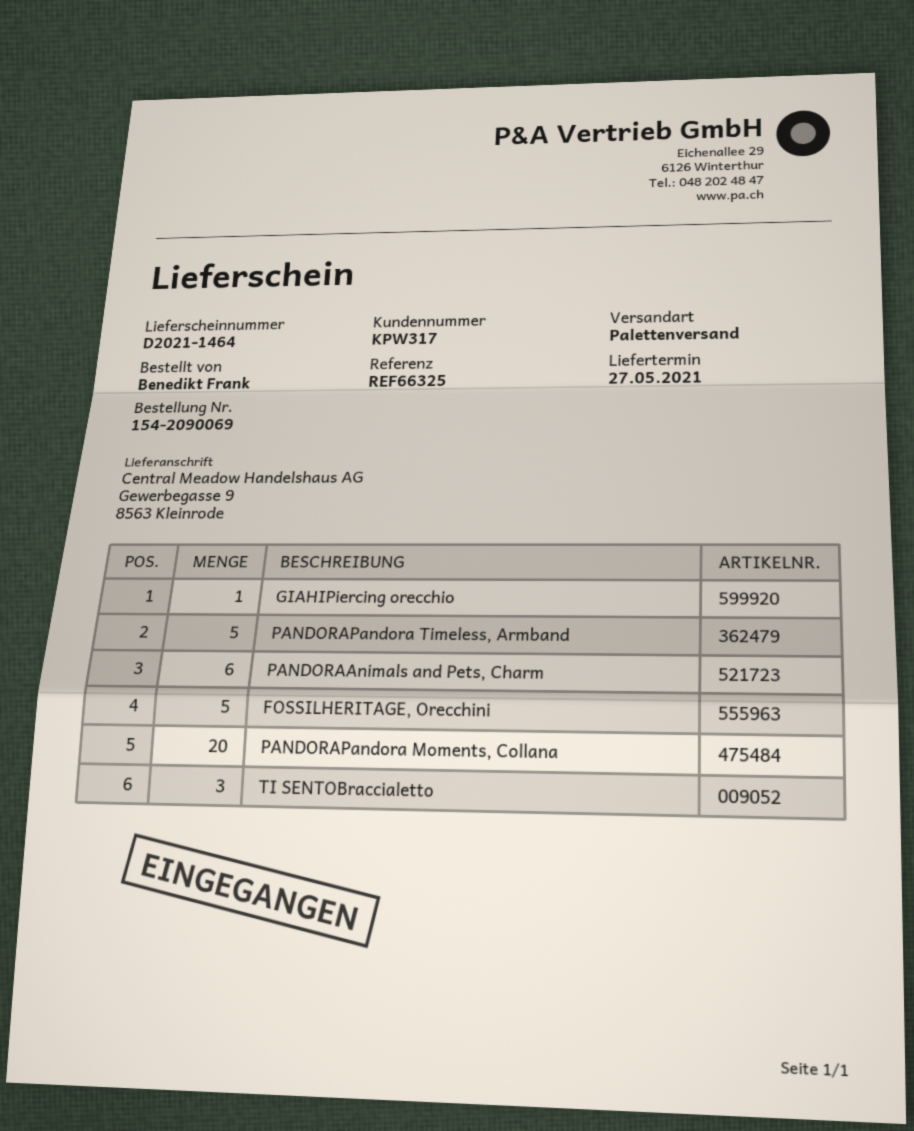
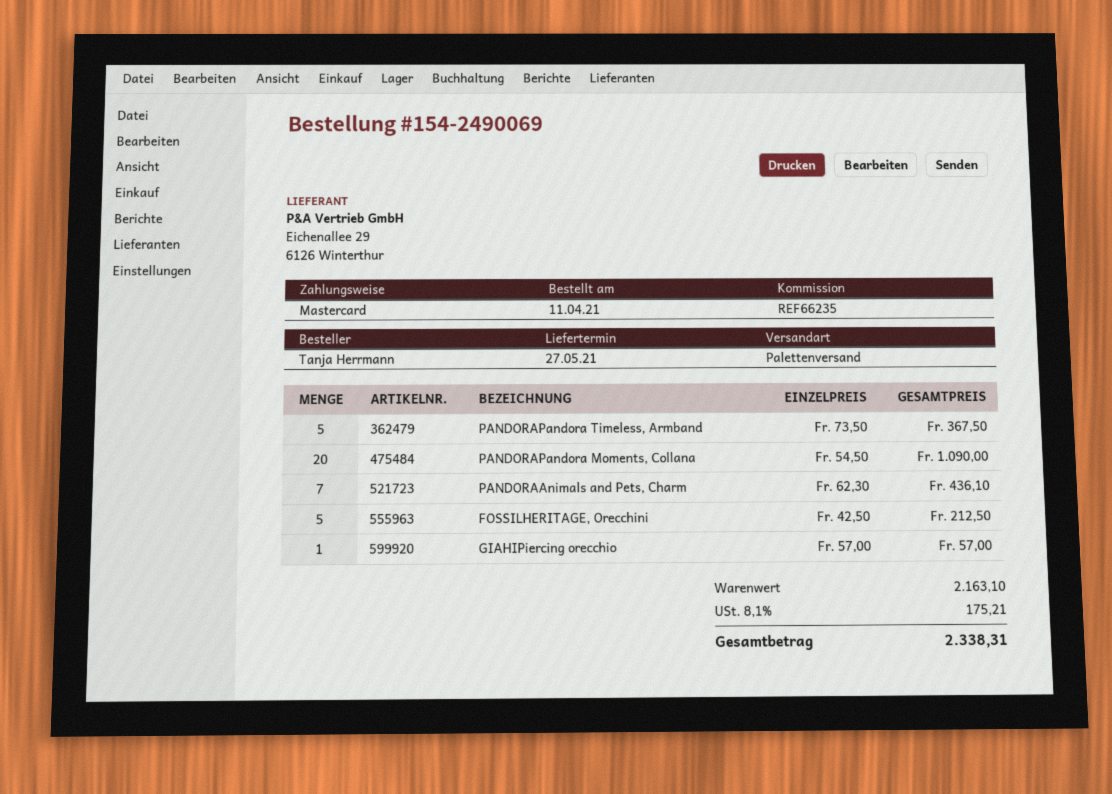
order number: 154-2090069 -> 154-2490069
reference: REF66325 -> REF66235
ordered by: Benedikt Frank -> Tanja Herrmann
PANDORAAnimals and Pets, Charm: 6 -> 7
TI SENTOBraccialetto: 3 -> none

